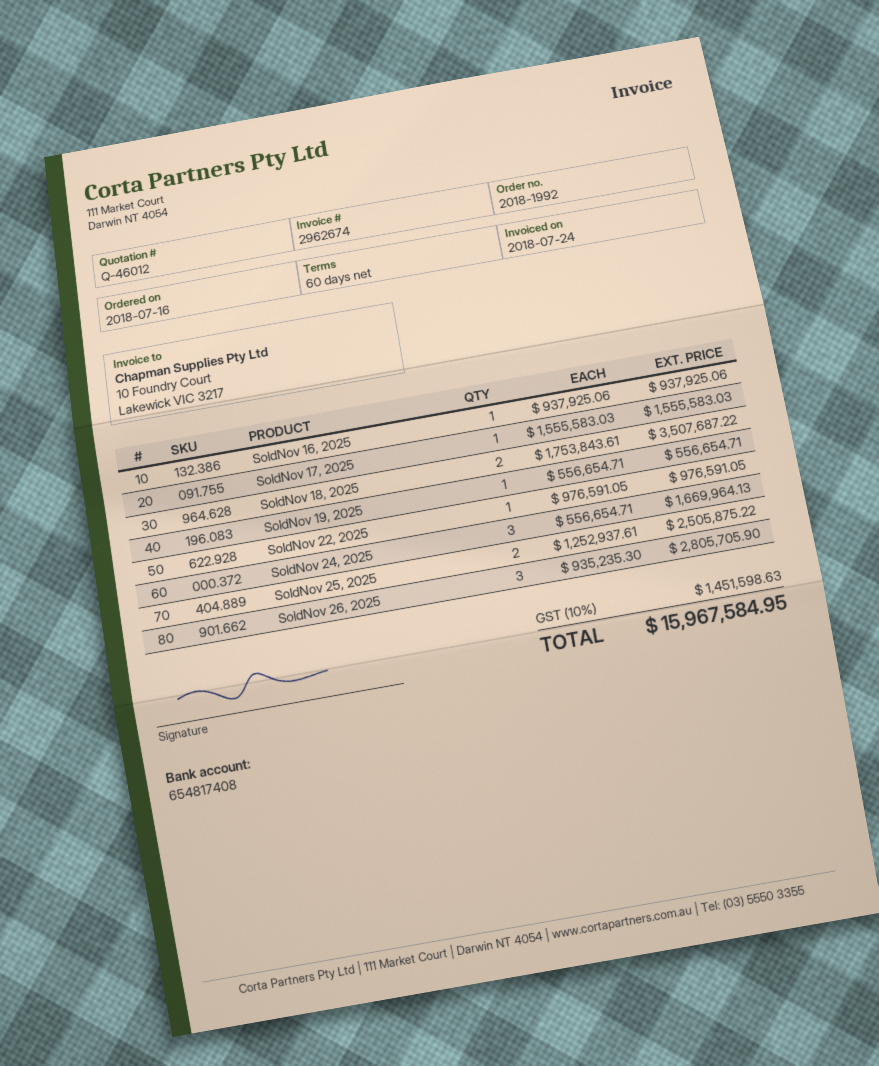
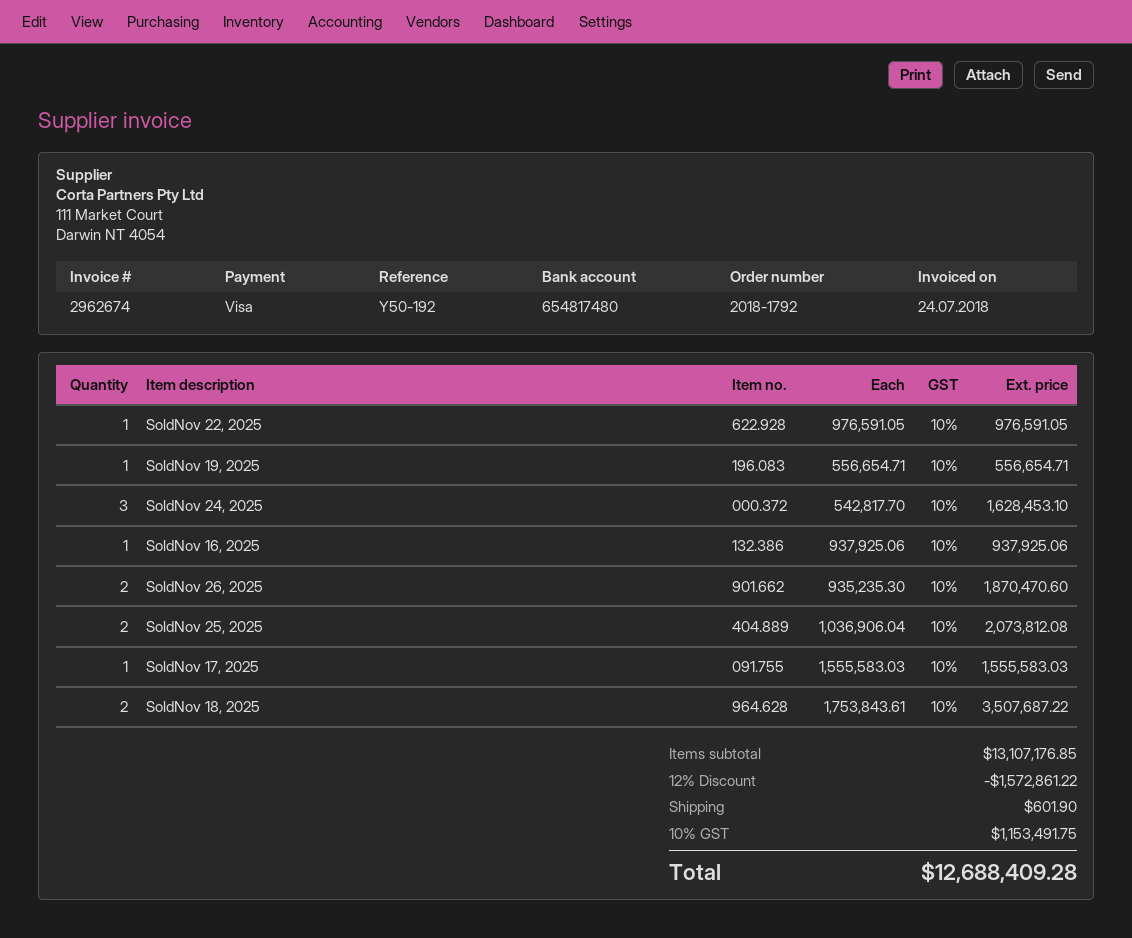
order number: 2018-1992 -> 2018-1792
bank account: 654817408 -> 654817480
SoldNov 24, 2025: 3 x 556654.71 = 1669964.13 -> 3 x 542817.70 = 1628453.10
SoldNov 25, 2025: 2 x 1252937.61 = 2505875.22 -> 2 x 1036906.04 = 2073812.08
SoldNov 26, 2025: 3 x 935235.30 = 2805705.90 -> 2 x 935235.30 = 1870470.60
discount: none -> 12% = 1572861.22
shipping: none -> 601.90
tax: 10% = 1451598.63 -> 10% = 1153491.75
total: 15967584.95 -> 12688409.28

